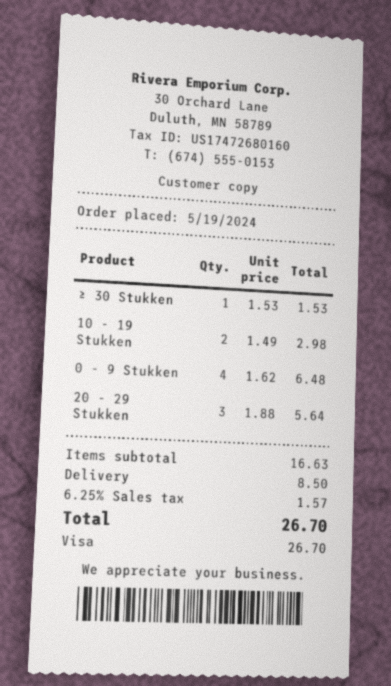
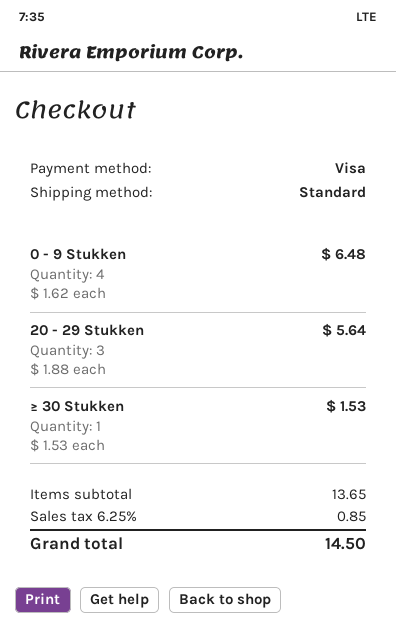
10 - 19 Stukken: 2 x 1.49 = 2.98 -> none
subtotal: 16.63 -> 13.65
shipping: 8.50 -> none
tax: 6.25% = 1.57 -> 6.25% = 0.85
total: 26.70 -> 14.50

